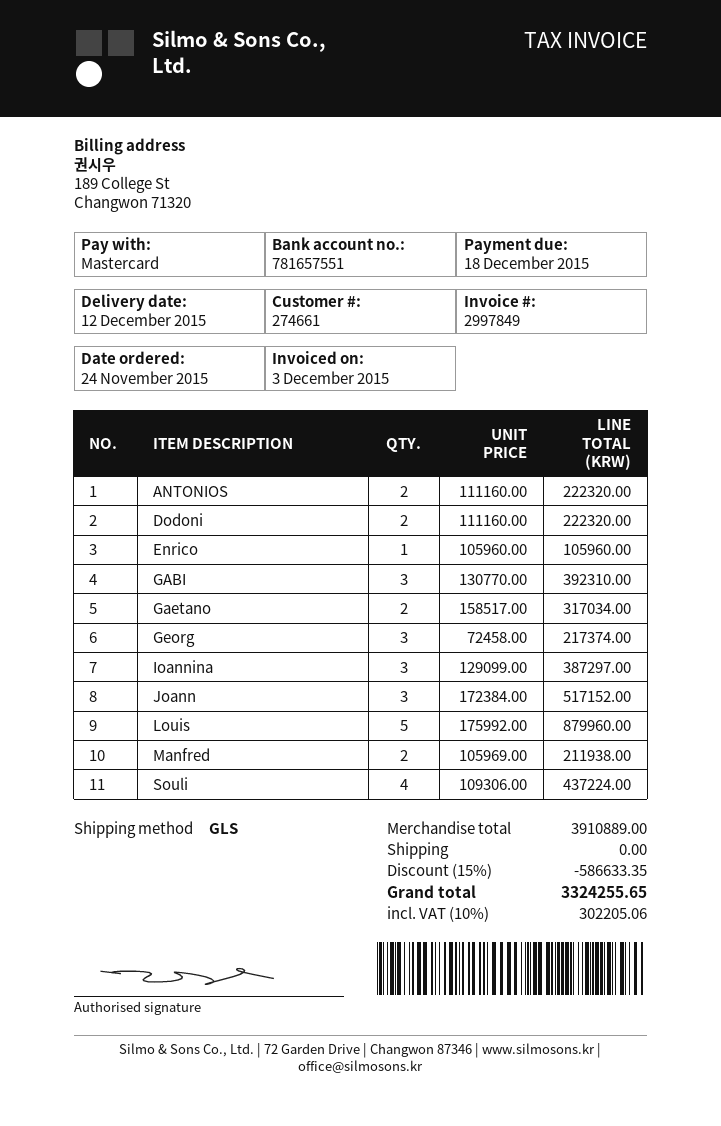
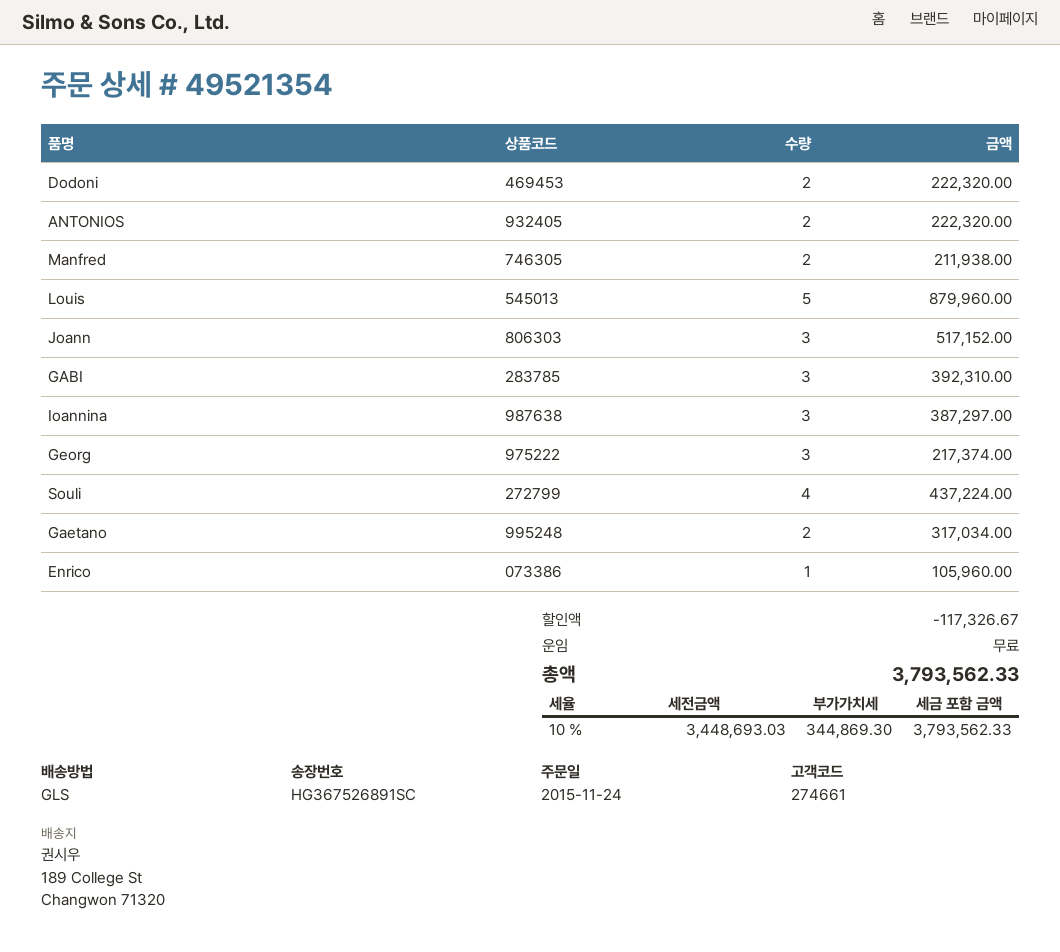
discount: 586633.35 -> 117326.67
tax: 10% = 302205.06 -> 10% = 344869.30
total: 3324255.65 -> 3793562.33

